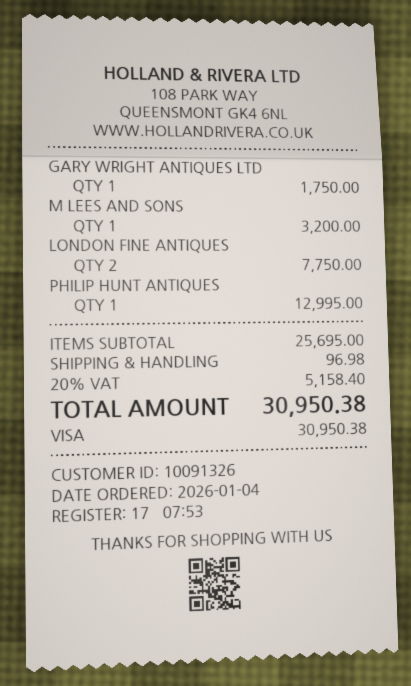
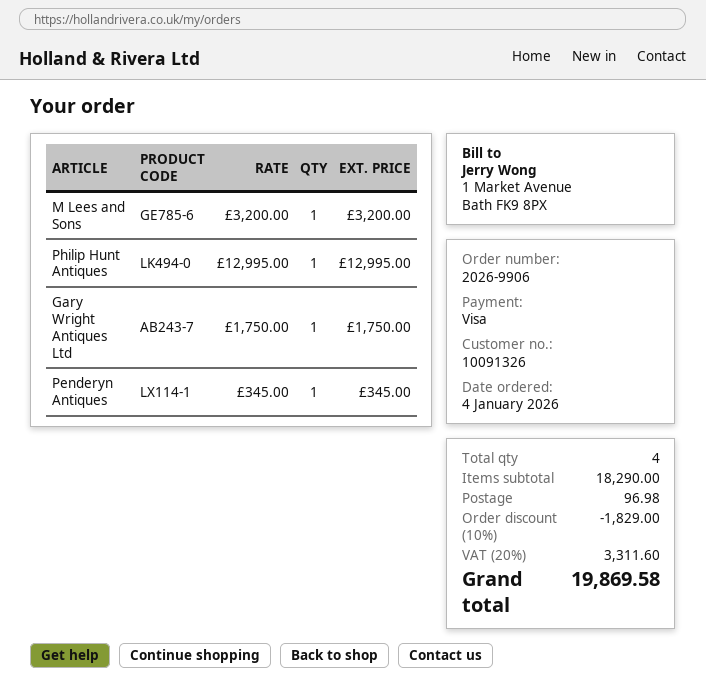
LONDON FINE ANTIQUES: 2 for 7750.00 -> none
Penderyn Antiques: none -> 1 for 345.00
subtotal: 25695.00 -> 18290.00
discount: none -> 10% = 1829.00
tax: 20% = 5158.40 -> 20% = 3311.60
total: 30950.38 -> 19869.58

